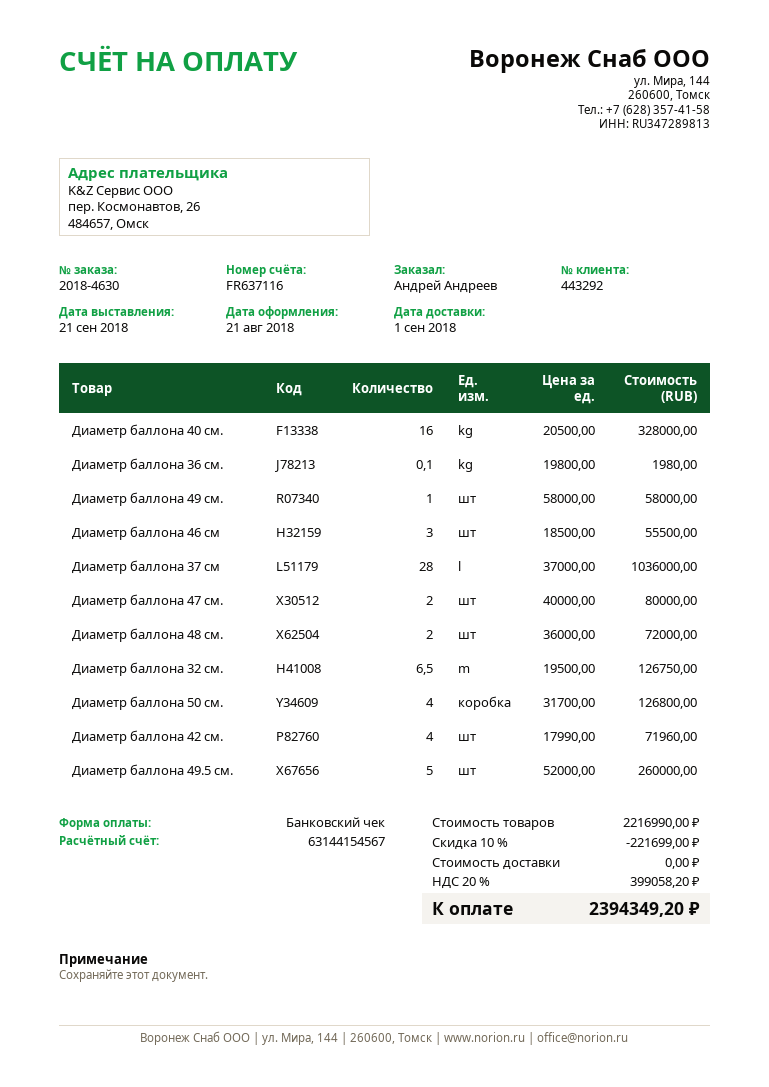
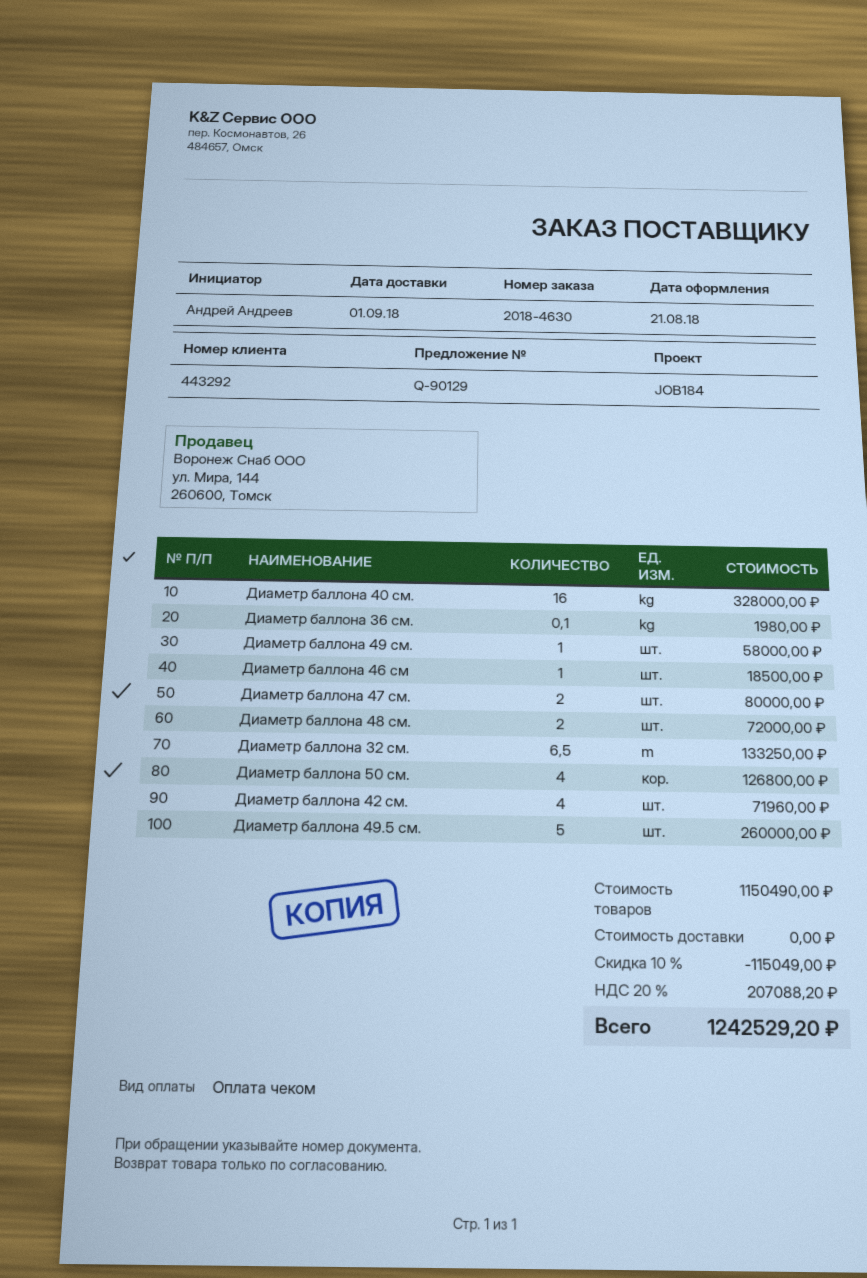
Диаметр баллона 46 см: 3 for 55500.00 -> 1 for 18500.00
Диаметр баллона 37 см: 28 for 1036000.00 -> none
Диаметр баллона 32 см.: 6.5 for 126750.00 -> 6.5 for 133250.00
subtotal: 2216990.00 -> 1150490.00
discount: 10% = 221699.00 -> 10% = 115049.00
tax: 20% = 399058.20 -> 20% = 207088.20
total: 2394349.20 -> 1242529.20

